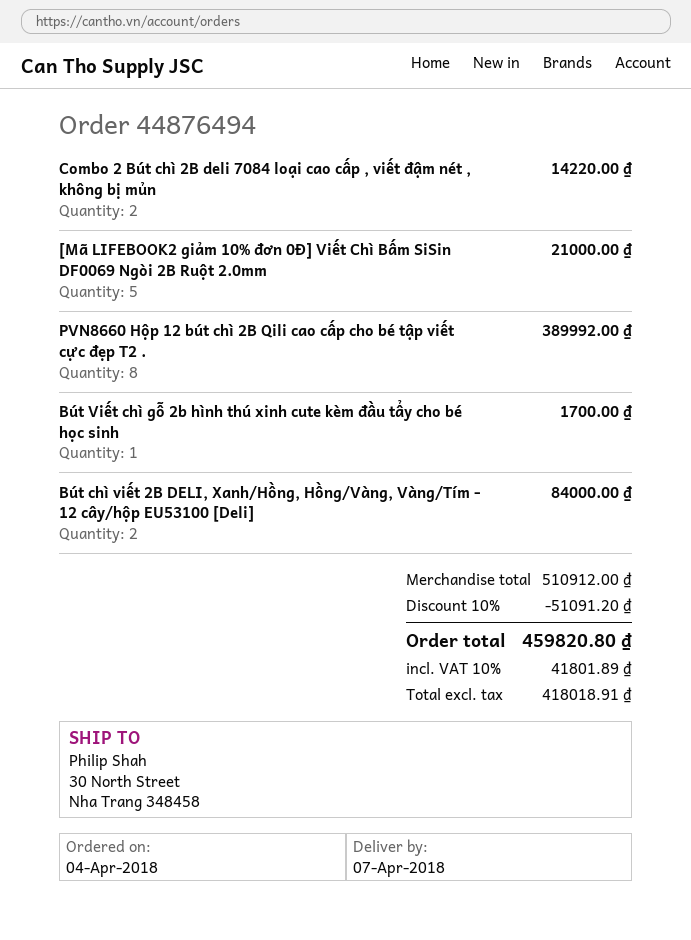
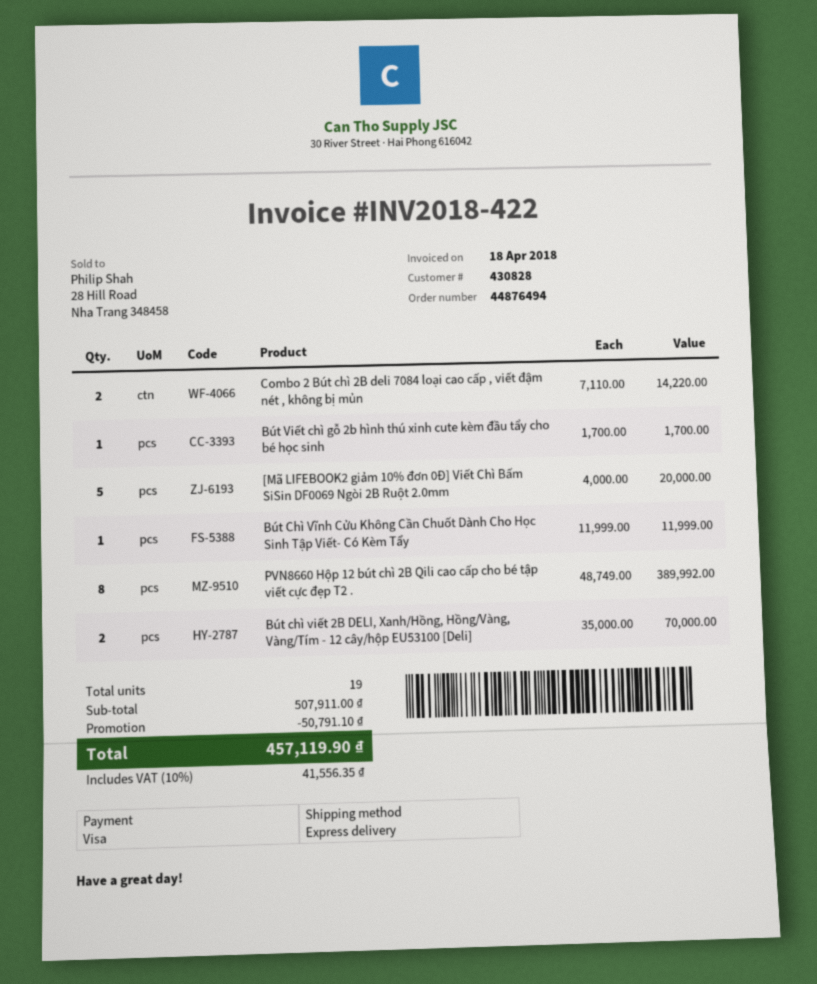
[Mã LIFEBOOK2 giảm 10% đơn 0Đ] Viết Chì Bấm SiSin DF0069 Ngòi 2B Ruột 2.0mm: 5 for 21000.00 -> 5 for 20000.00
Bút chì viết 2B DELI, Xanh/Hồng, Hồng/Vàng, Vàng/Tím - 12 cây/hộp EU53100 [Deli]: 2 for 84000.00 -> 2 for 70000.00
Bút Chì Vĩnh Cửu Không Cần Chuốt Dành Cho Học Sinh Tập Viết- Có Kèm Tẩy: none -> 1 for 11999.00
subtotal: 510912.00 -> 507911.00
discount: 51091.20 -> 50791.10
tax: 10% = 41801.89 -> 10% = 41556.35
total: 459820.80 -> 457119.90

